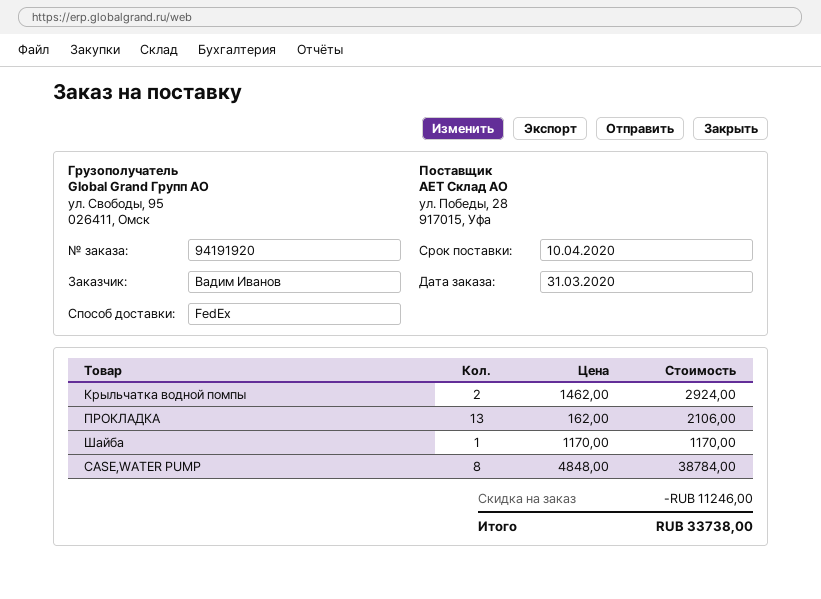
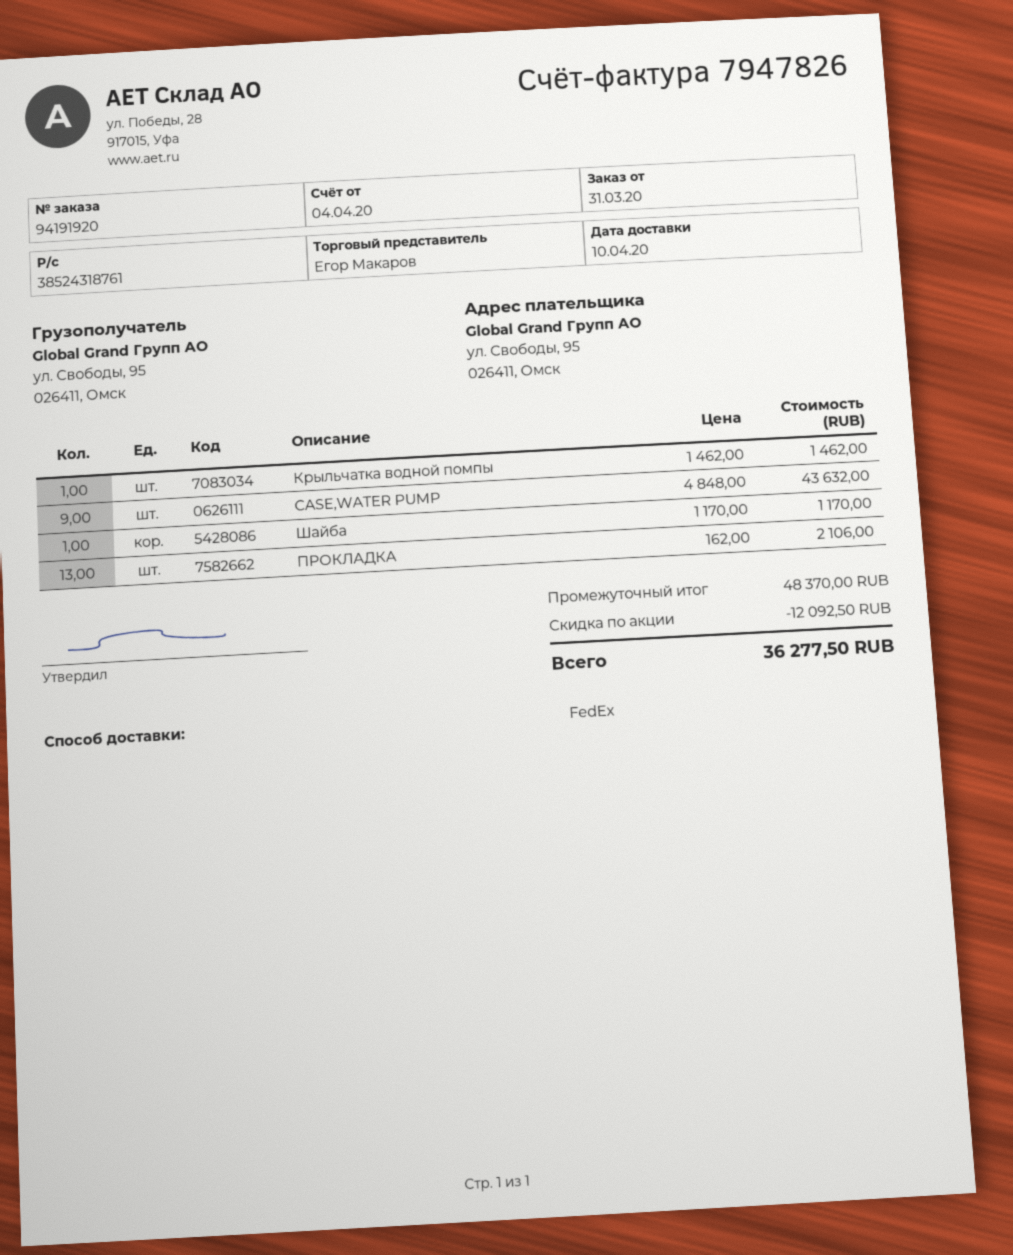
Крыльчатка водной помпы: 2 x 1462.00 = 2924.00 -> 1 x 1462.00 = 1462.00
CASE,WATER PUMP: 8 x 4848.00 = 38784.00 -> 9 x 4848.00 = 43632.00
discount: 11246.00 -> 12092.50
total: 33738.00 -> 36277.50

